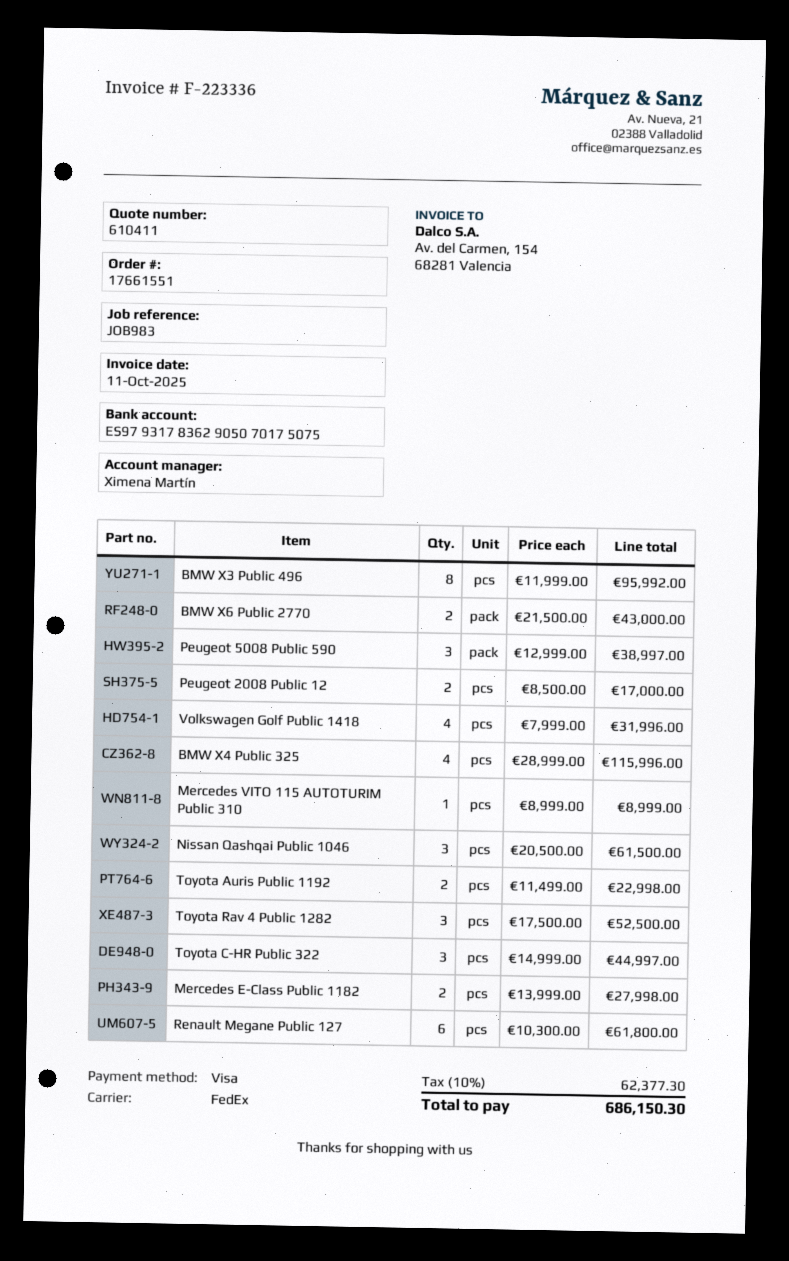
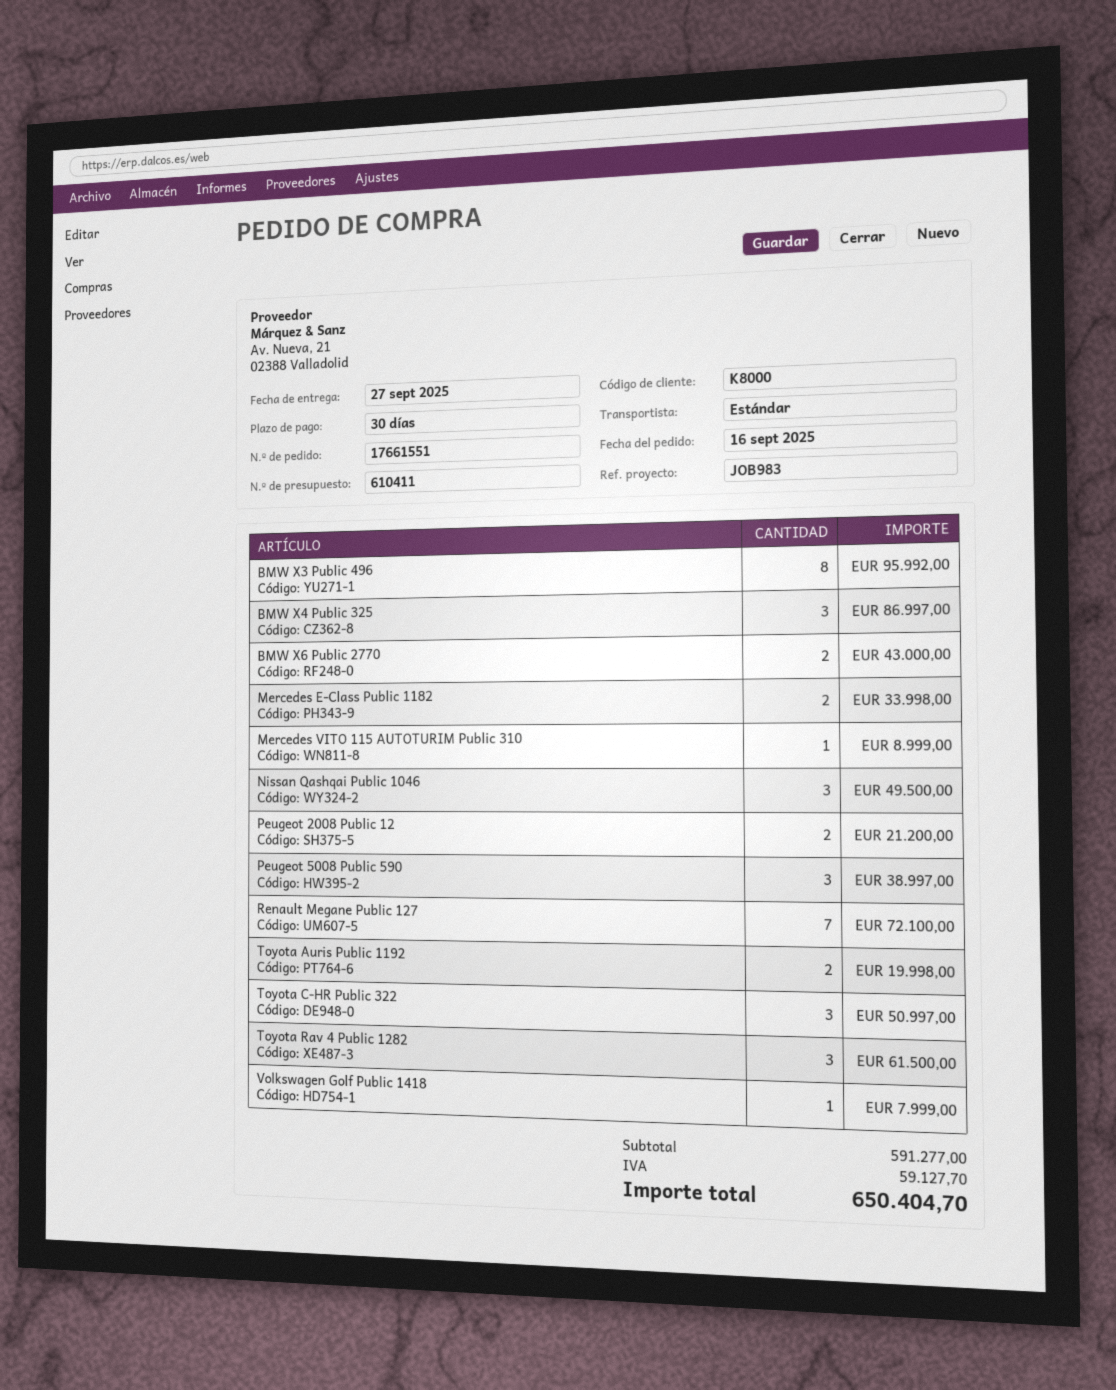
shipping method: FedEx -> standard
Peugeot 2008 Public 12: 2 for 17000.00 -> 2 for 21200.00
Volkswagen Golf Public 1418: 4 for 31996.00 -> 1 for 7999.00
BMW X4 Public 325: 4 for 115996.00 -> 3 for 86997.00
Nissan Qashqai Public 1046: 3 for 61500.00 -> 3 for 49500.00
Toyota Auris Public 1192: 2 for 22998.00 -> 2 for 19998.00
Toyota Rav 4 Public 1282: 3 for 52500.00 -> 3 for 61500.00
Toyota C-HR Public 322: 3 for 44997.00 -> 3 for 50997.00
Mercedes E-Class Public 1182: 2 for 27998.00 -> 2 for 33998.00
Renault Megane Public 127: 6 for 61800.00 -> 7 for 72100.00
tax: 62377.30 -> 59127.70
total: 686150.30 -> 650404.70

